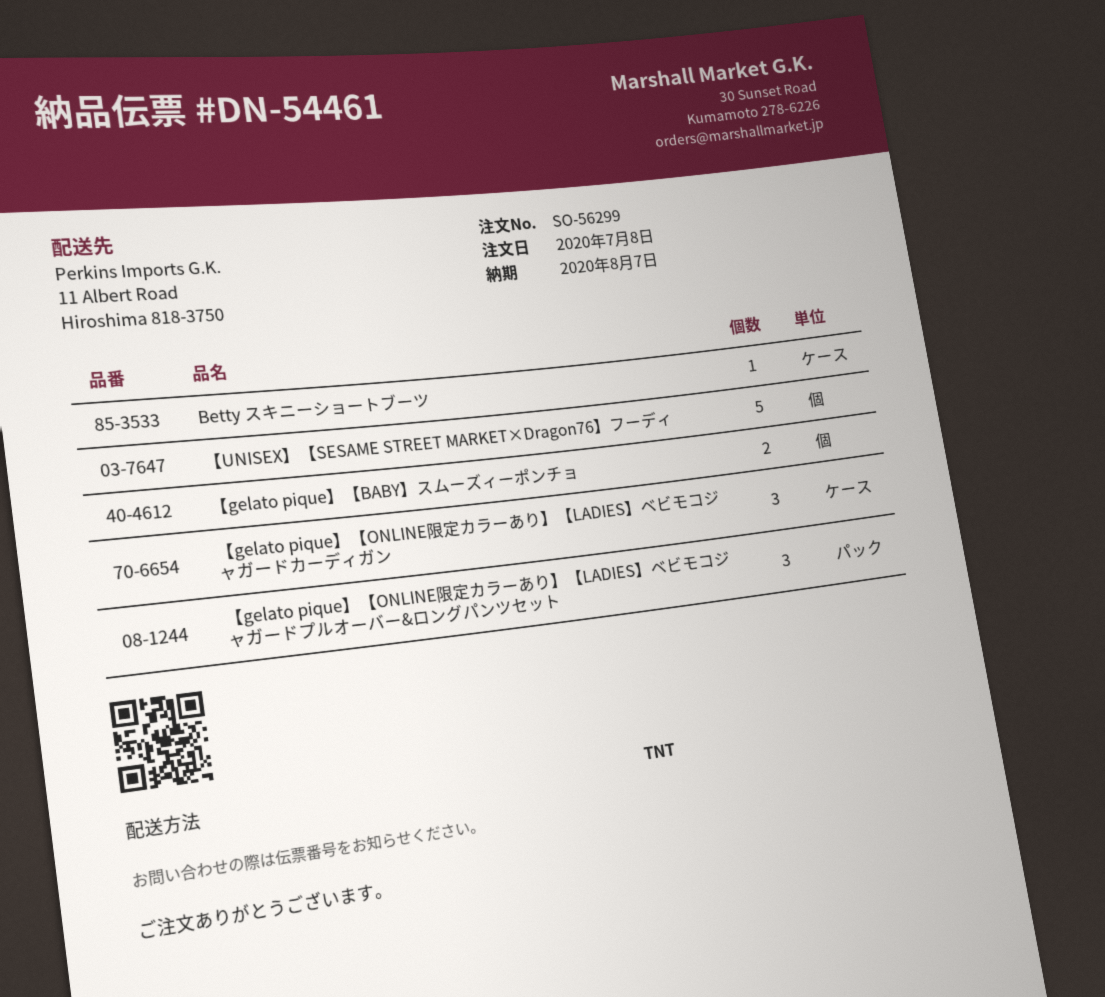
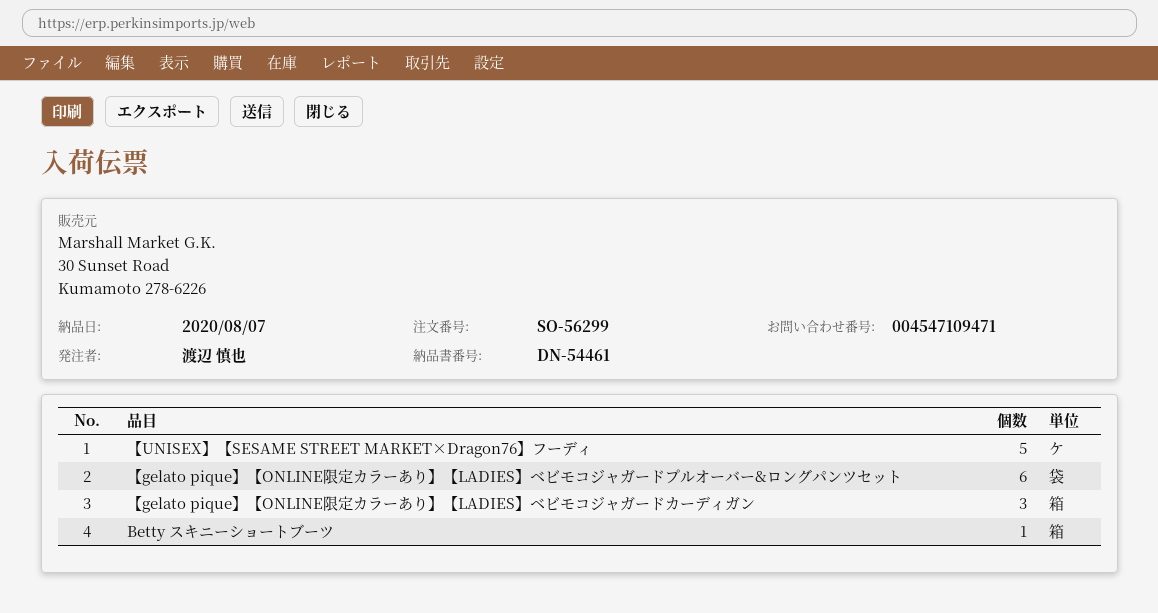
【gelato pique】【BABY】スムーズィーポンチョ: 2 -> none
【gelato pique】【ONLINE限定カラーあり】【LADIES】ベビモコジャガードプルオーバー&ロングパンツセット: 3 -> 6

